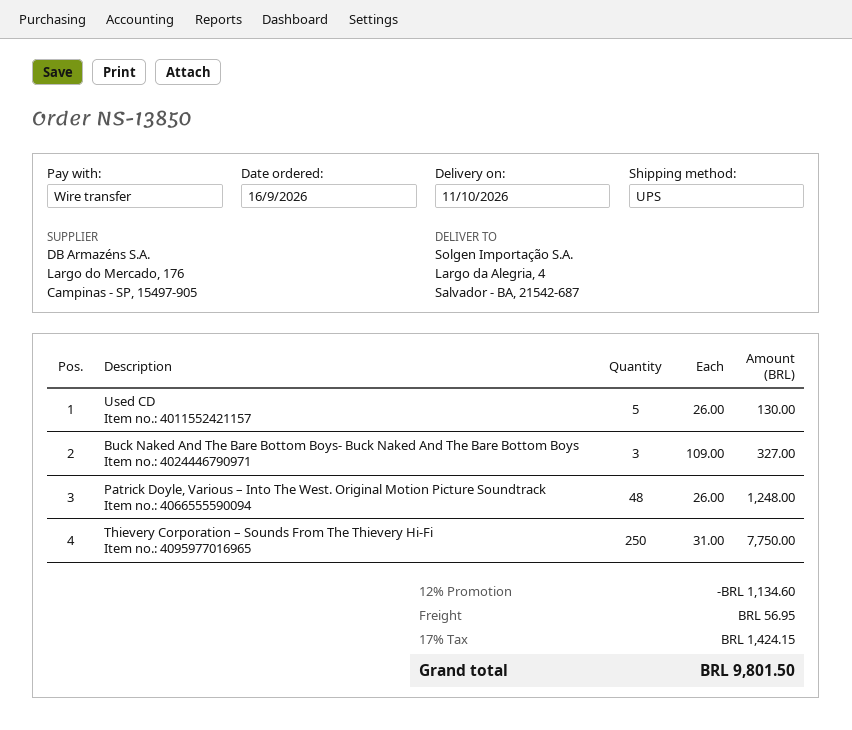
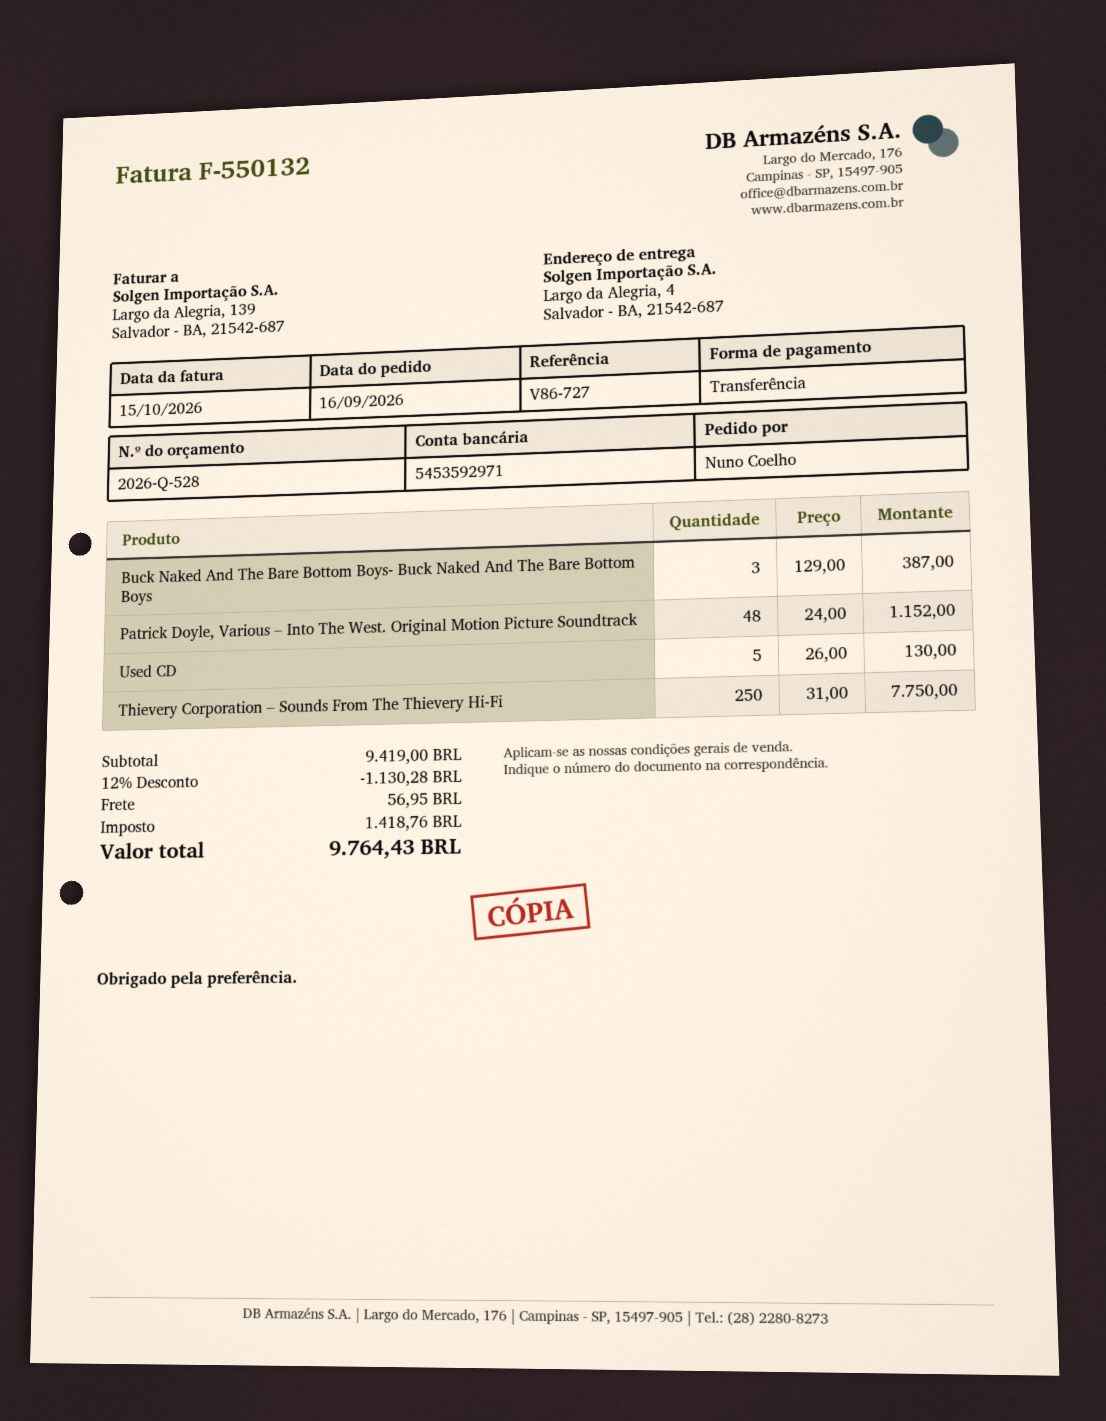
Buck Naked And The Bare Bottom Boys- Buck Naked And The Bare Bottom Boys: 3 x 109.00 = 327.00 -> 3 x 129.00 = 387.00
Patrick Doyle, Various – Into The West. Original Motion Picture Soundtrack: 48 x 26.00 = 1248.00 -> 48 x 24.00 = 1152.00
discount: 12% = 1134.60 -> 12% = 1130.28
tax: 1424.15 -> 1418.76
total: 9801.50 -> 9764.43

